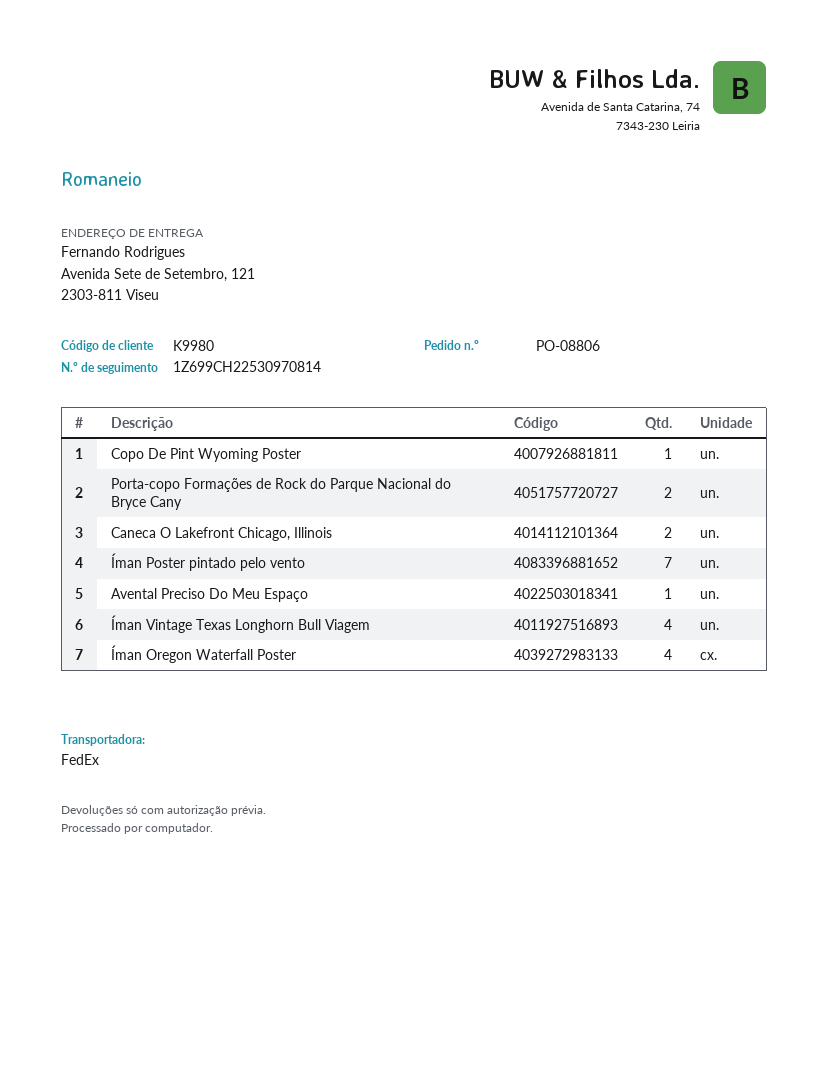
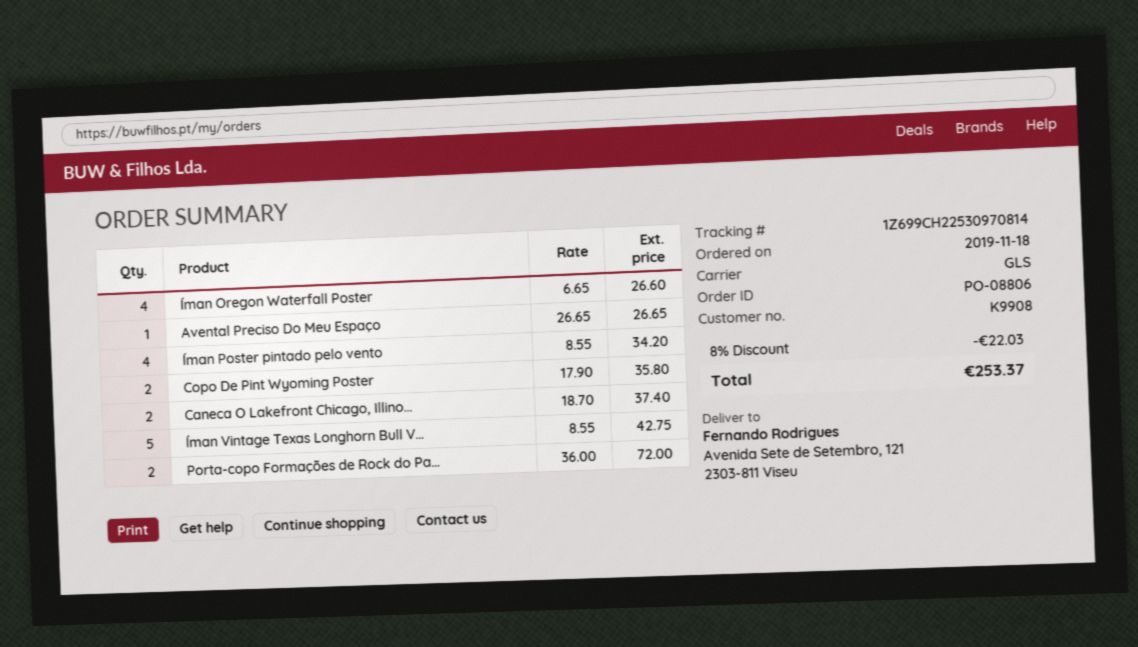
customer number: K9980 -> K9908
shipping method: FedEx -> GLS
Copo De Pint Wyoming Poster: 1 -> 2
Íman Poster pintado pelo vento: 7 -> 4
Íman Vintage Texas Longhorn Bull Viagem: 4 -> 5

